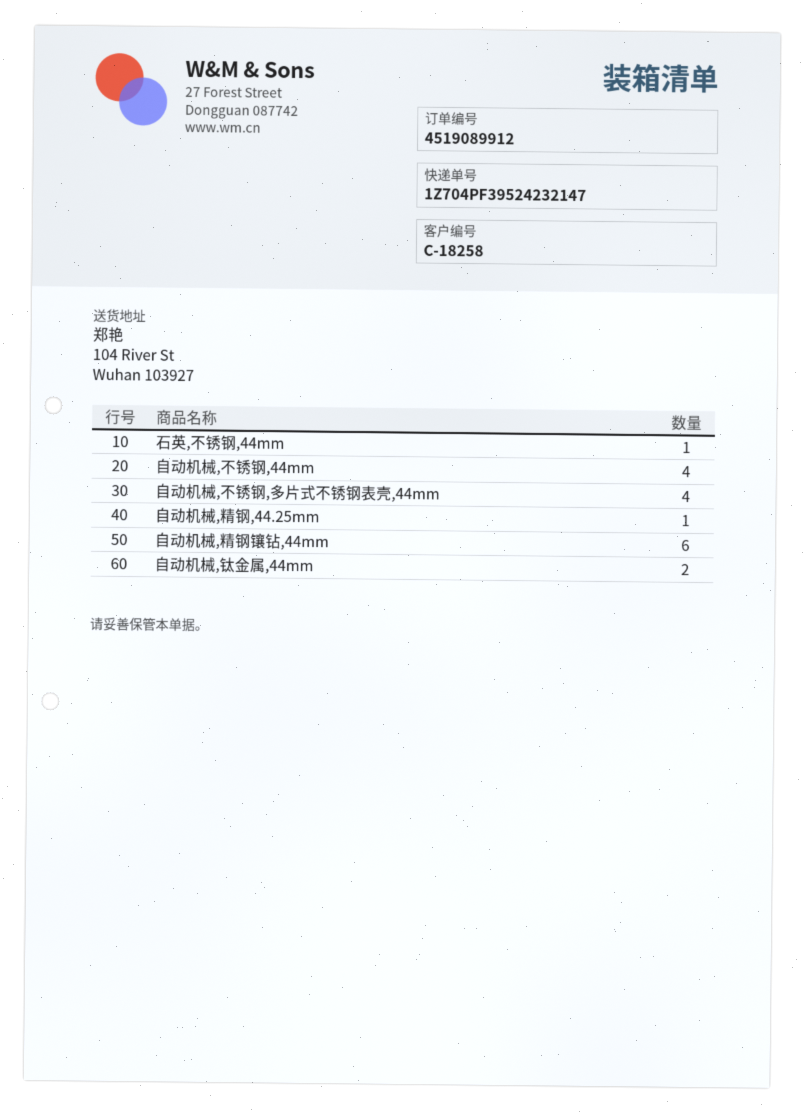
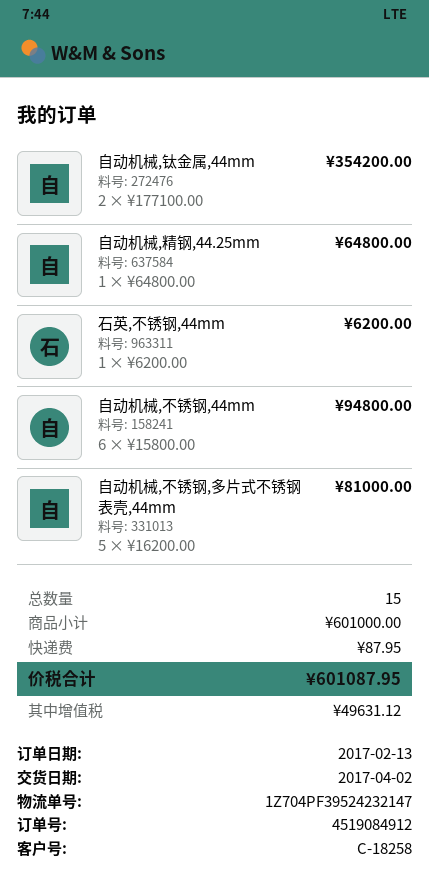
order number: 4519089912 -> 4519084912
自动机械,不锈钢,44mm: 4 -> 6
自动机械,不锈钢,多片式不锈钢表壳,44mm: 4 -> 5
自动机械,精钢镶钻,44mm: 6 -> none

